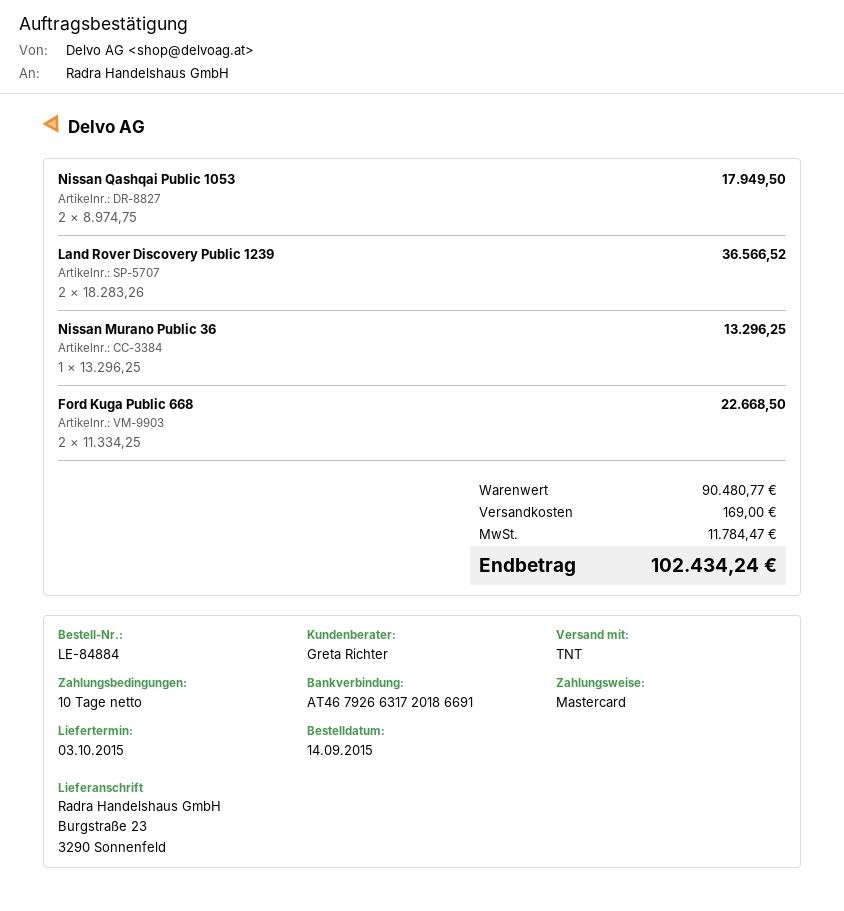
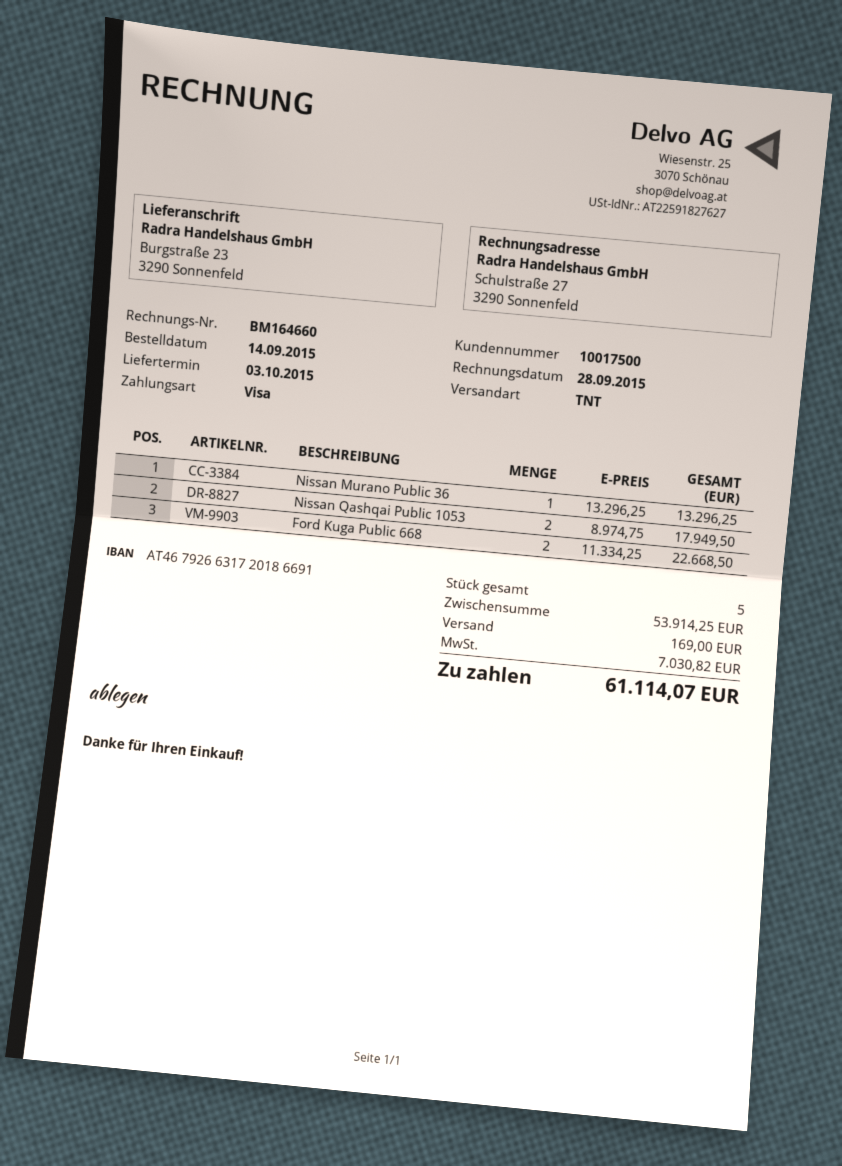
payment method: Mastercard -> Visa
Land Rover Discovery Public 1239: 2 x 18283.26 = 36566.52 -> none
subtotal: 90480.77 -> 53914.25
tax: 11784.47 -> 7030.82
total: 102434.24 -> 61114.07

